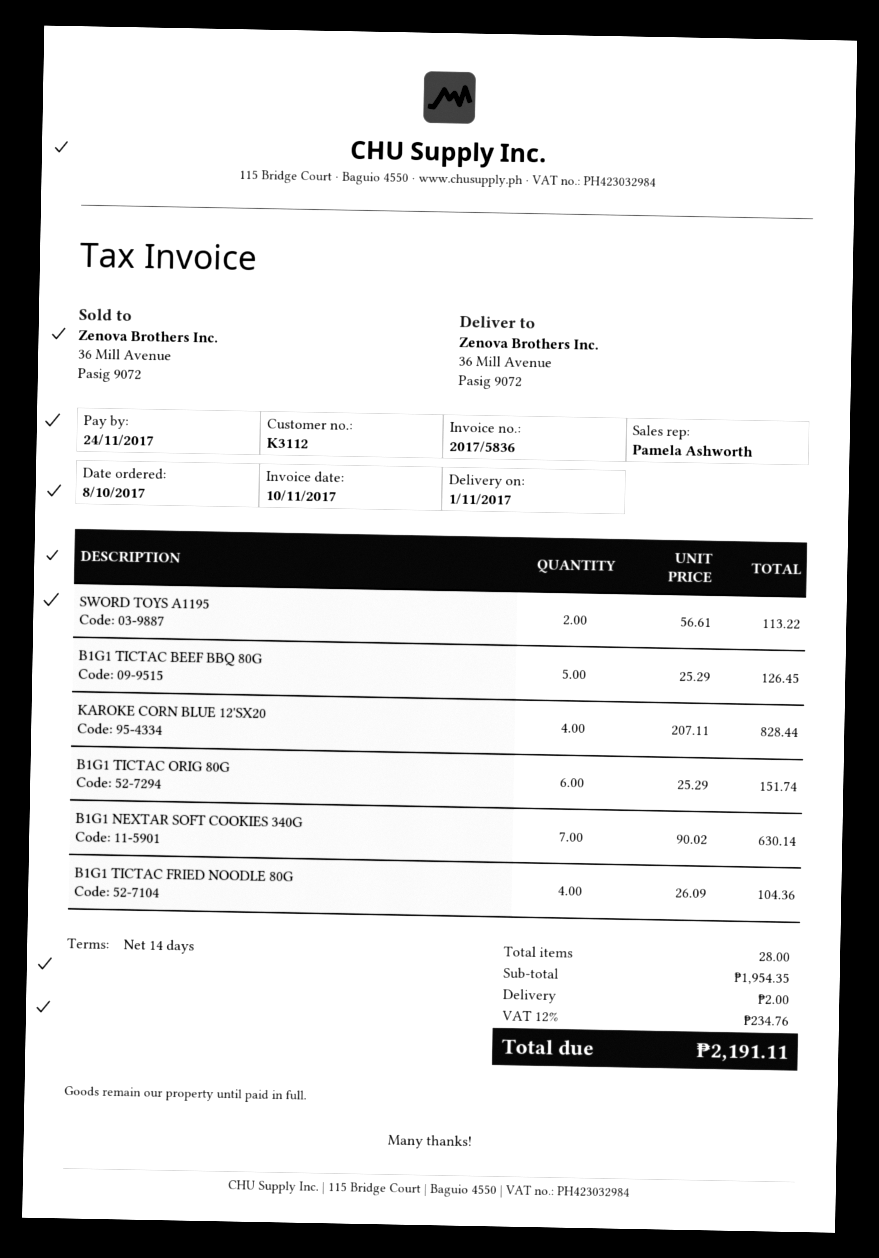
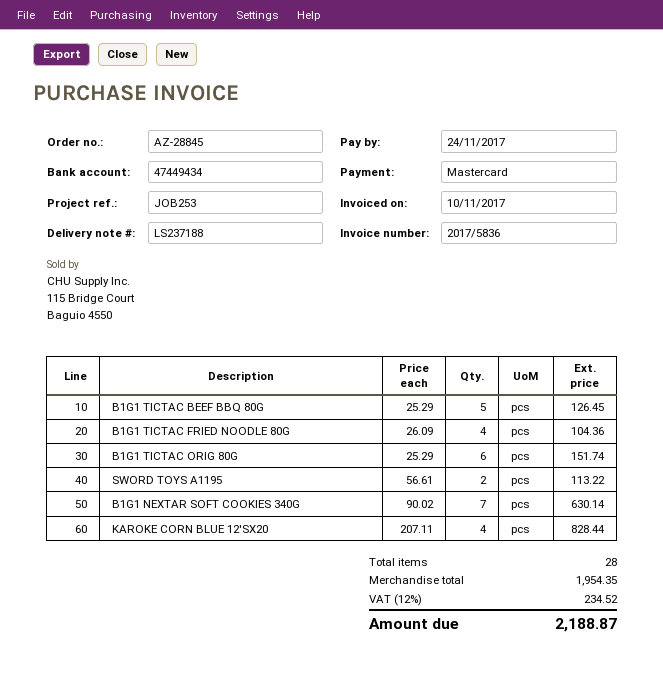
shipping: 2.00 -> none
tax: 12% = 234.76 -> 12% = 234.52
total: 2191.11 -> 2188.87

